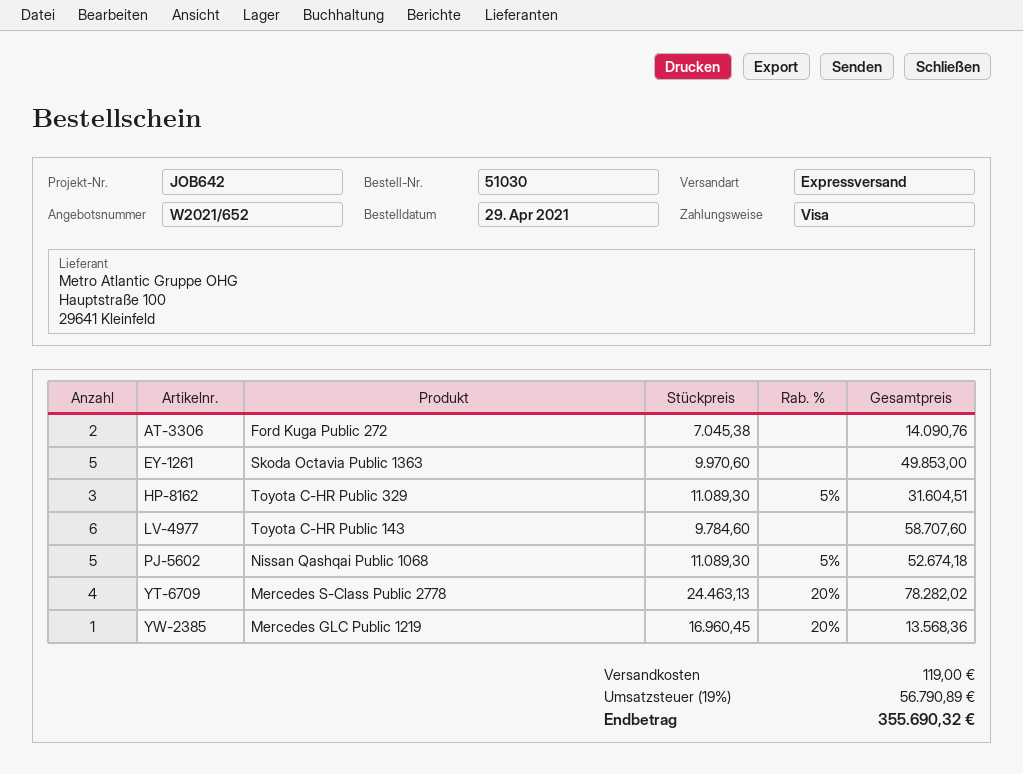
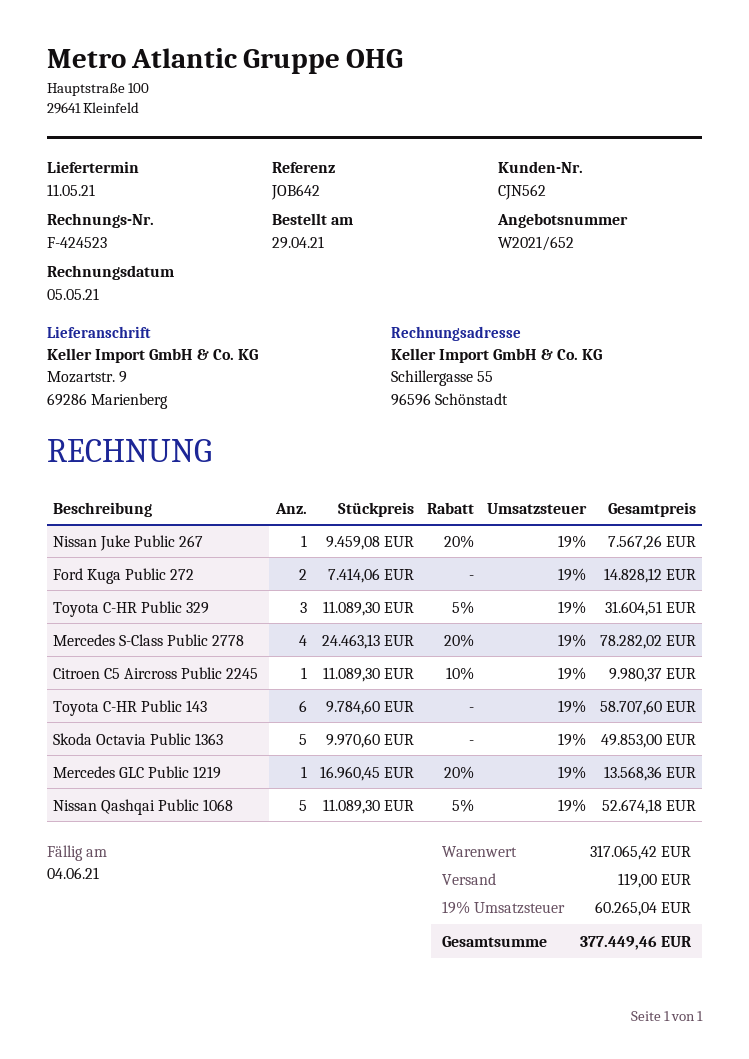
Ford Kuga Public 272: 2 x 7045.38 = 14090.76 -> 2 x 7414.06 = 14828.12
Nissan Juke Public 267: none -> 1 x 9459.08 - 20% = 7567.26
Citroen C5 Aircross Public 2245: none -> 1 x 11089.30 - 10% = 9980.37
tax: 19% = 56790.89 -> 19% = 60265.04
total: 355690.32 -> 377449.46

